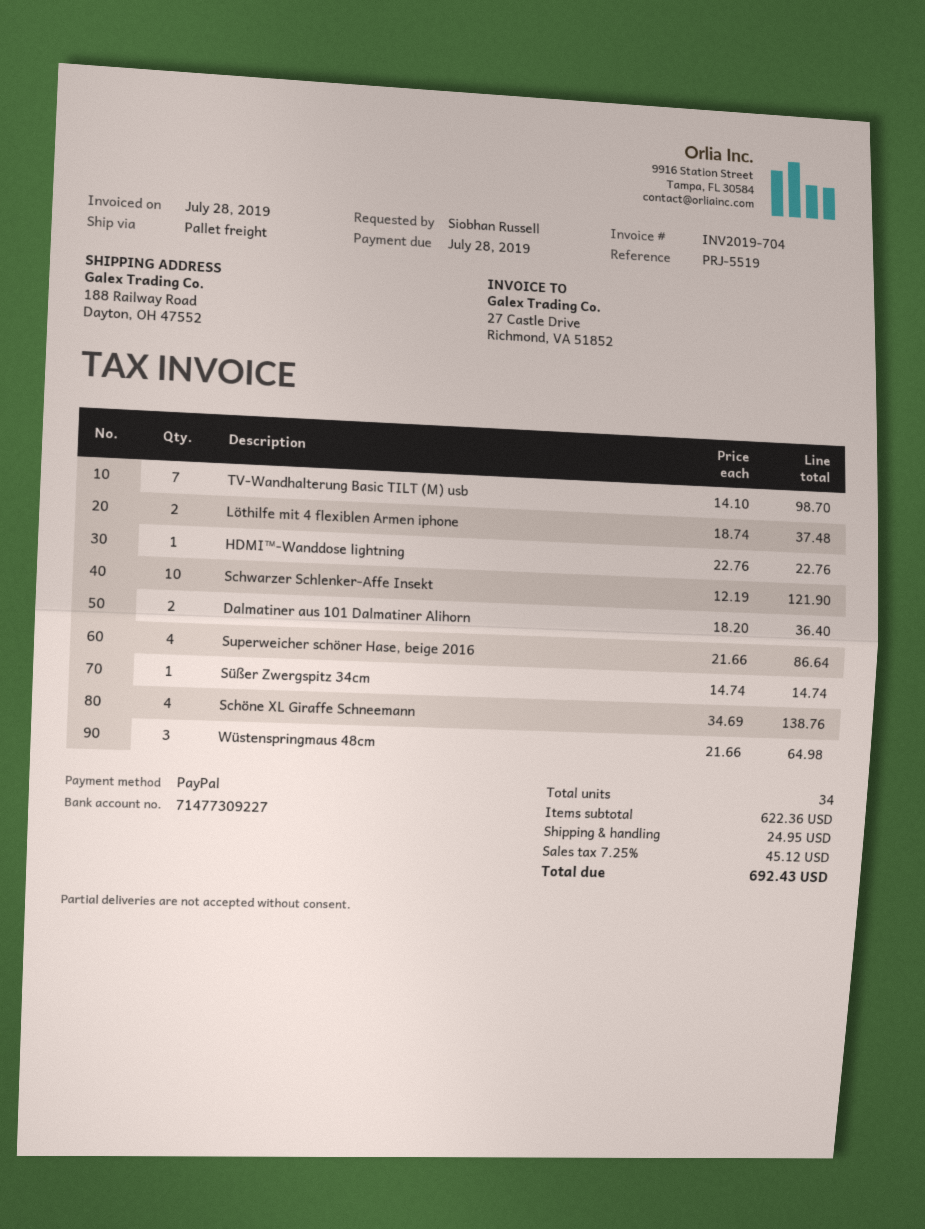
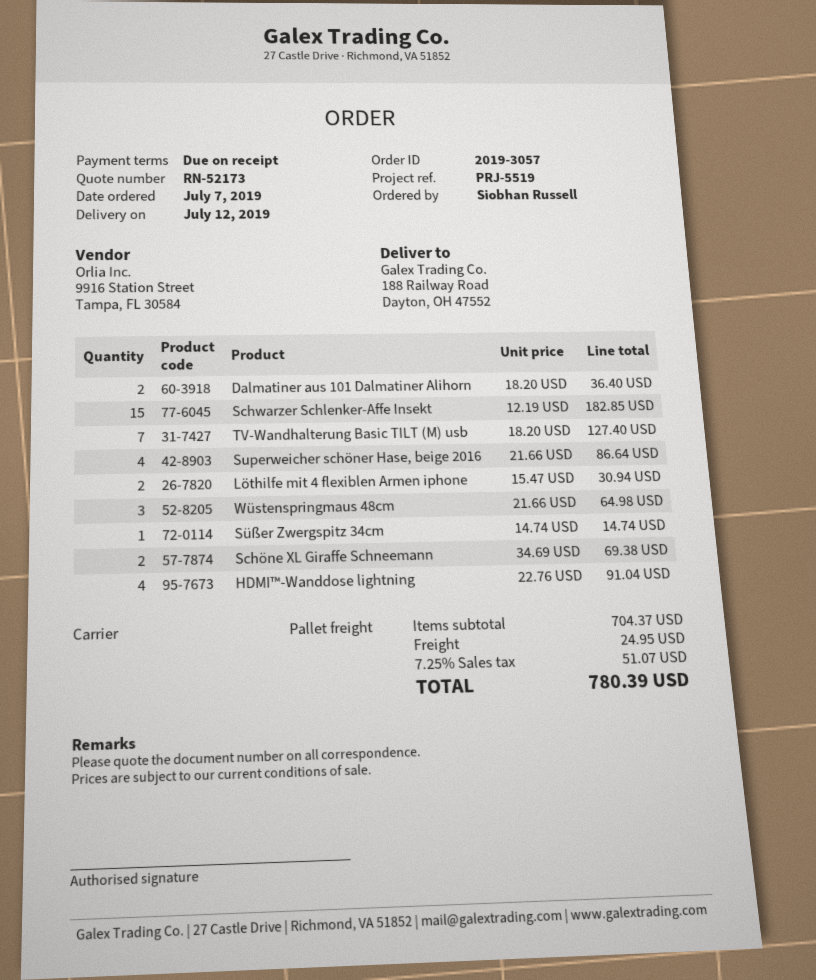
TV-Wandhalterung Basic TILT (M) usb: 7 x 14.10 = 98.70 -> 7 x 18.20 = 127.40
Löthilfe mit 4 flexiblen Armen iphone: 2 x 18.74 = 37.48 -> 2 x 15.47 = 30.94
HDMI™-Wanddose lightning: 1 x 22.76 = 22.76 -> 4 x 22.76 = 91.04
Schwarzer Schlenker-Affe Insekt: 10 x 12.19 = 121.90 -> 15 x 12.19 = 182.85
Schöne XL Giraffe Schneemann: 4 x 34.69 = 138.76 -> 2 x 34.69 = 69.38
subtotal: 622.36 -> 704.37
tax: 7.25% = 45.12 -> 7.25% = 51.07
total: 692.43 -> 780.39

